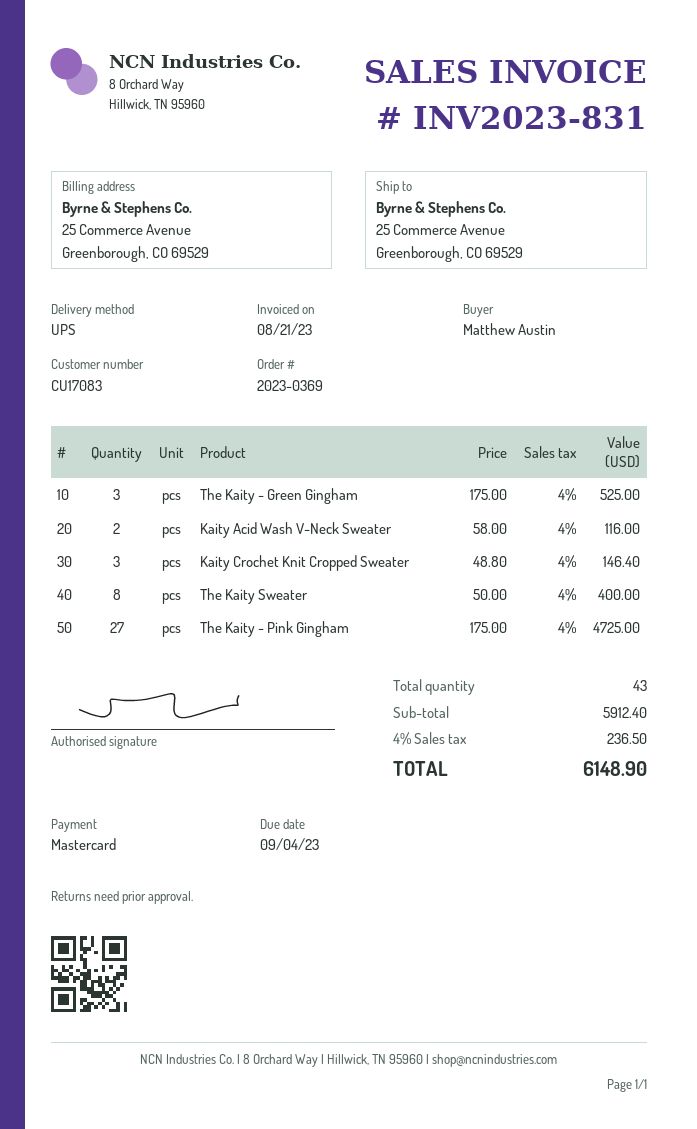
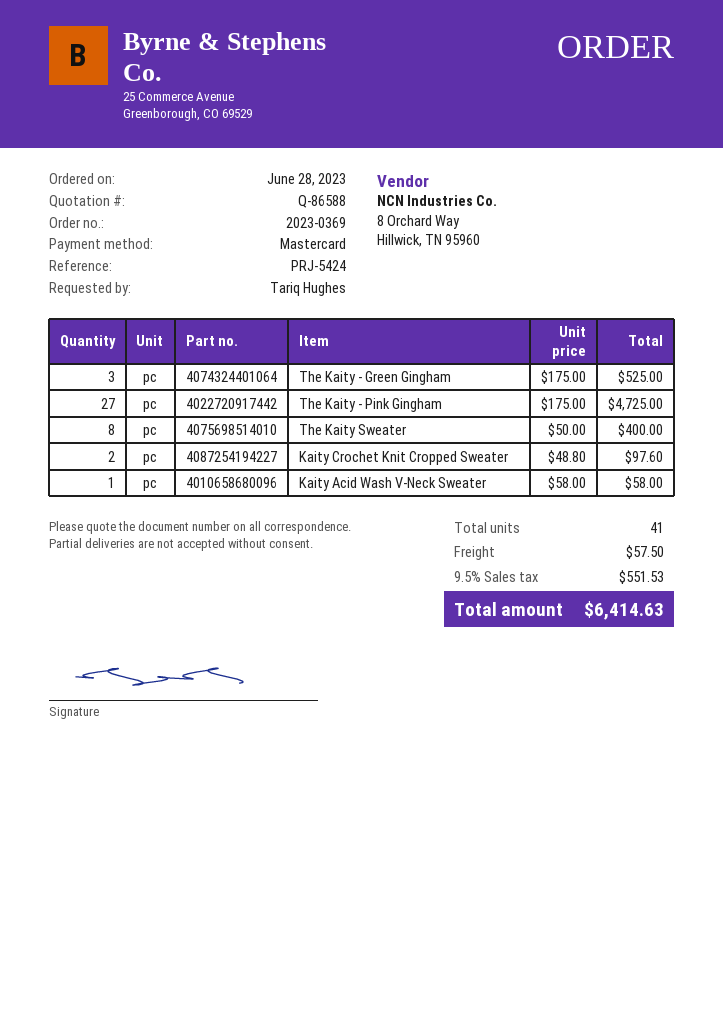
ordered by: Matthew Austin -> Tariq Hughes
Kaity Acid Wash V-Neck Sweater: 2 x 58.00 = 116.00 -> 1 x 58.00 = 58.00
Kaity Crochet Knit Cropped Sweater: 3 x 48.80 = 146.40 -> 2 x 48.80 = 97.60
total quantity: 43 -> 41
shipping: none -> 57.50
tax: 4% = 236.50 -> 9.5% = 551.53
total: 6148.90 -> 6414.63

